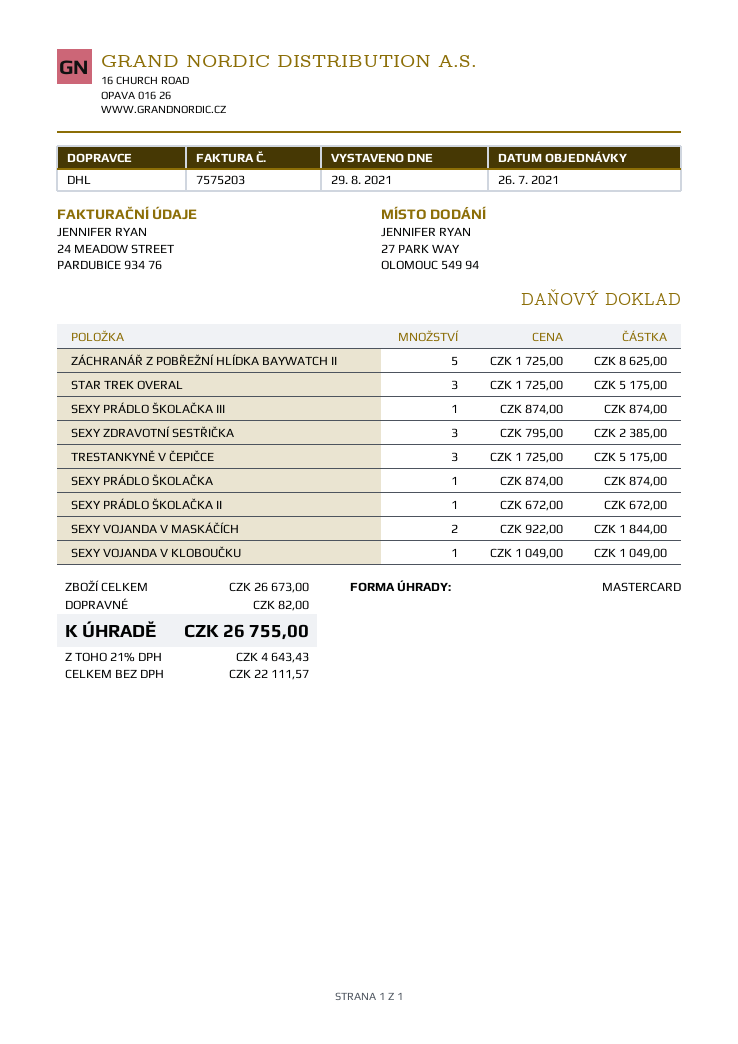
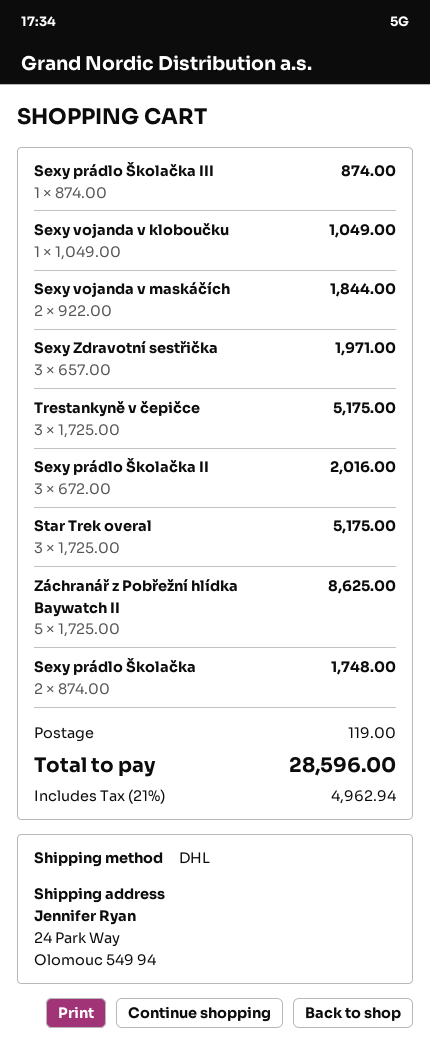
ship to: 27 PARK WAY, OLOMOUC 549 94 -> 24 Park Way, Olomouc 549 94
SEXY ZDRAVOTNÍ SESTŘIČKA: 3 x 795.00 = 2385.00 -> 3 x 657.00 = 1971.00
SEXY PRÁDLO ŠKOLAČKA: 1 x 874.00 = 874.00 -> 2 x 874.00 = 1748.00
SEXY PRÁDLO ŠKOLAČKA II: 1 x 672.00 = 672.00 -> 3 x 672.00 = 2016.00
shipping: 82.00 -> 119.00
tax: 21% = 4643.43 -> 21% = 4962.94
total: 26755.00 -> 28596.00

